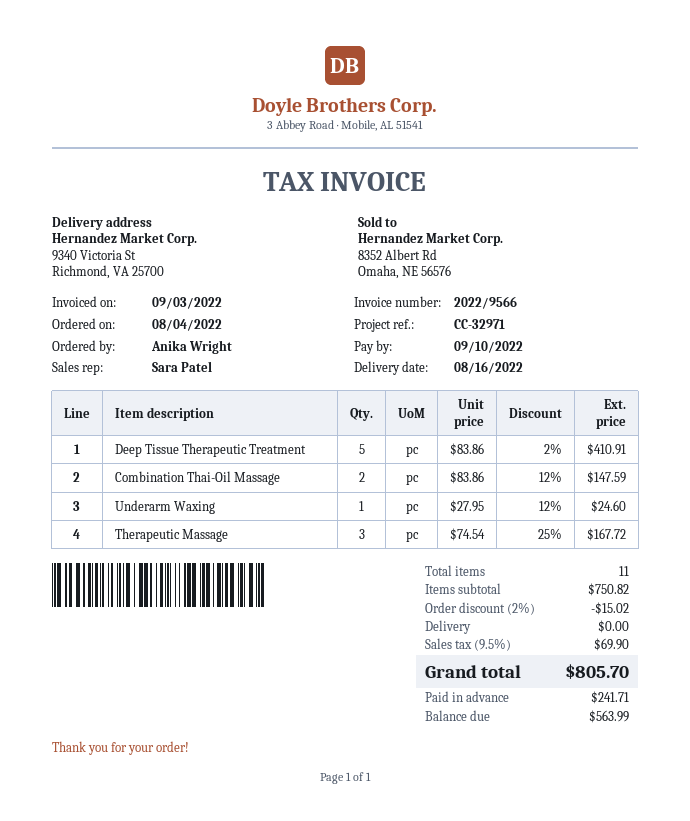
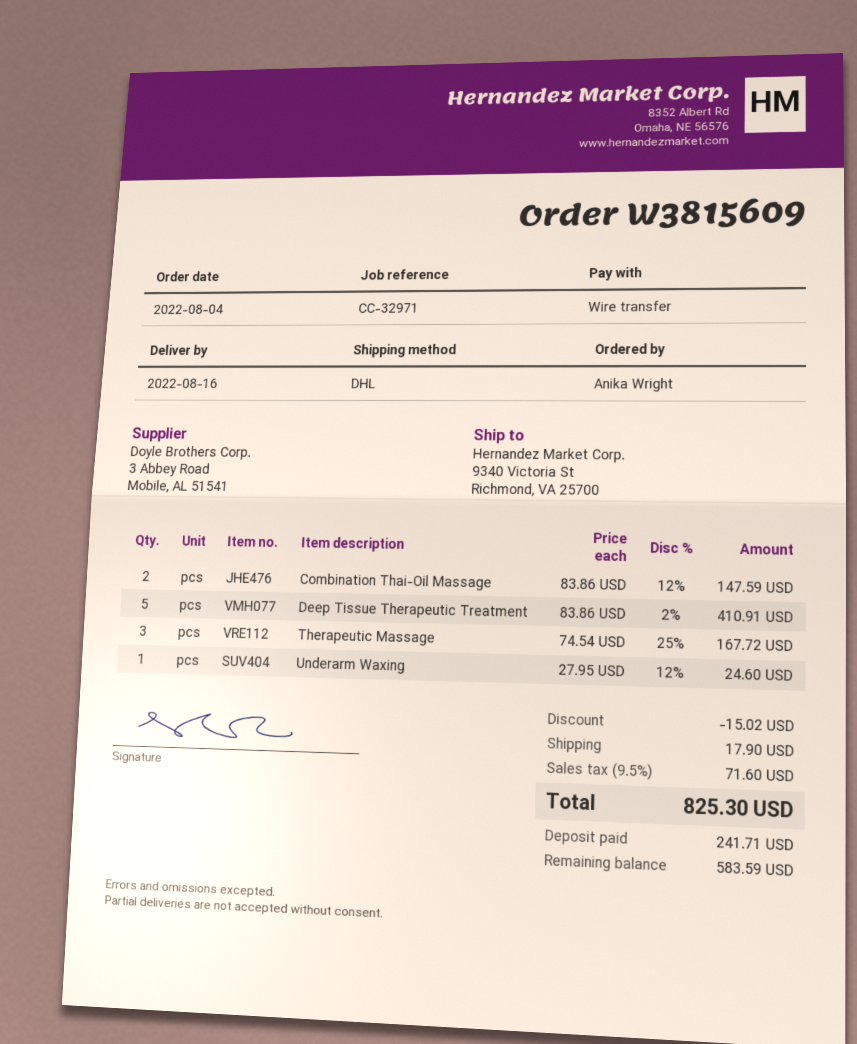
shipping: 0.00 -> 17.90
tax: 9.5% = 69.90 -> 9.5% = 71.60
total: 805.70 -> 825.30
balance: 563.99 -> 583.59

